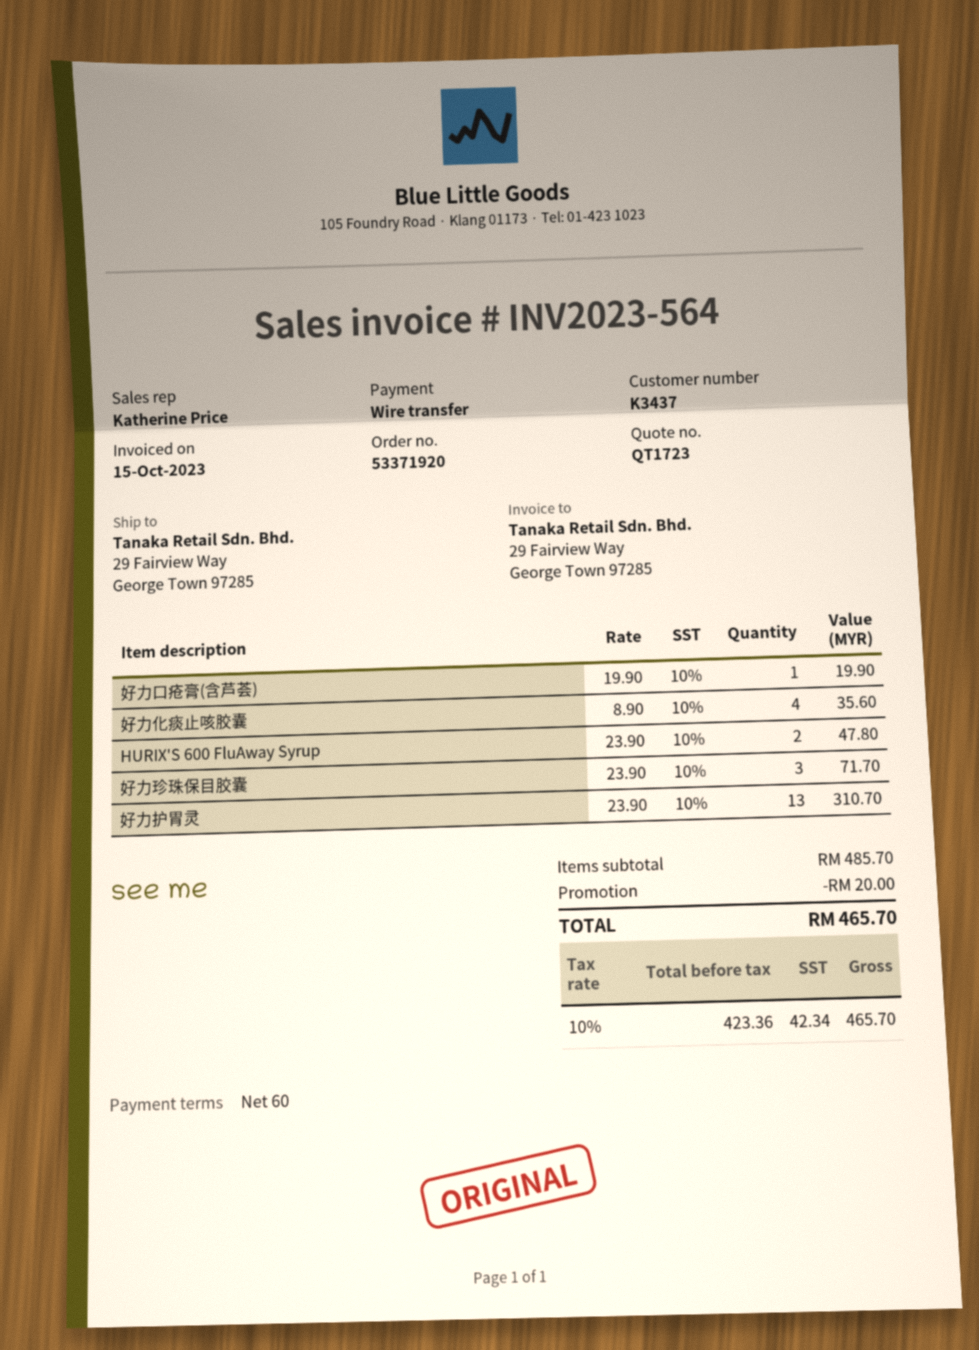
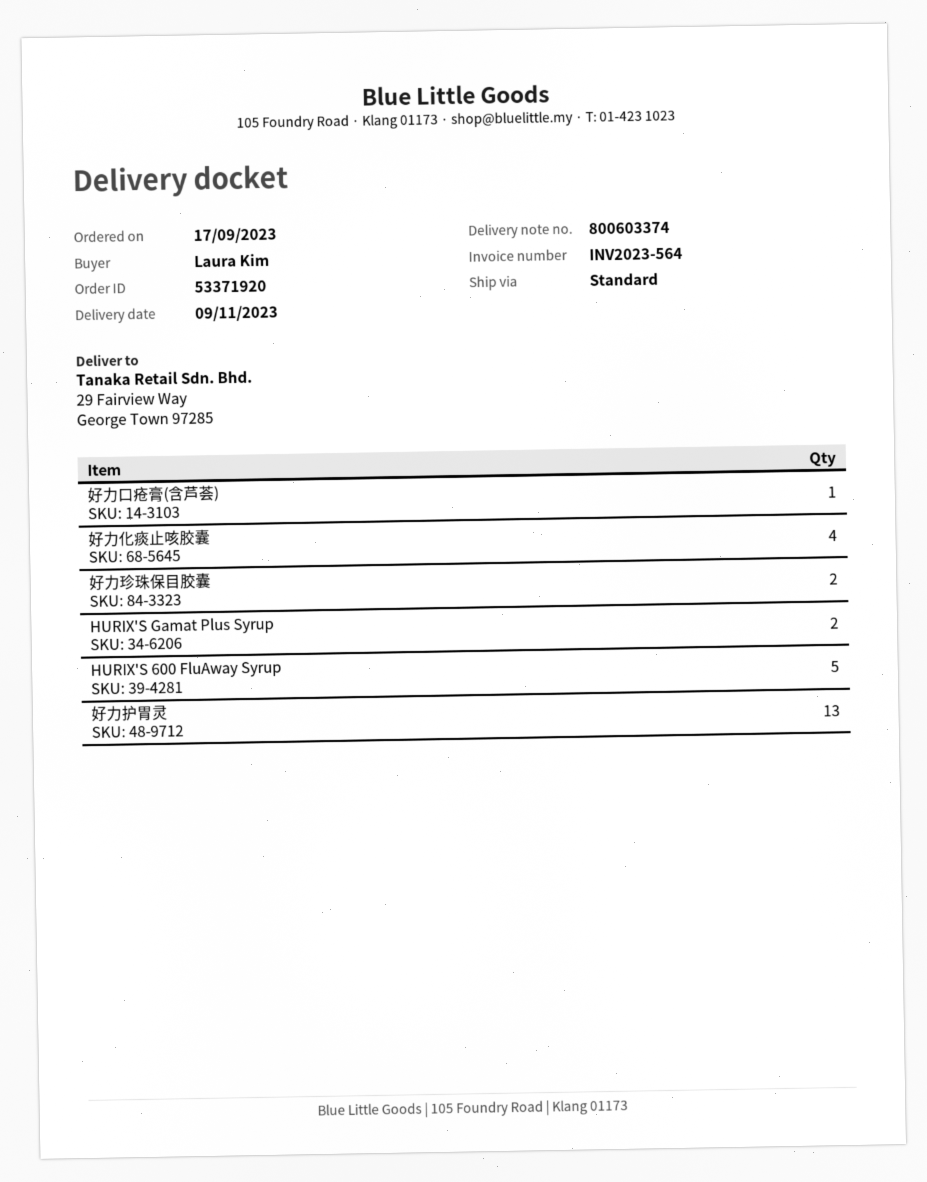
HURIX'S 600 FluAway Syrup: 2 -> 5
好力珍珠保目胶囊: 3 -> 2
HURIX'S Gamat Plus Syrup: none -> 2

